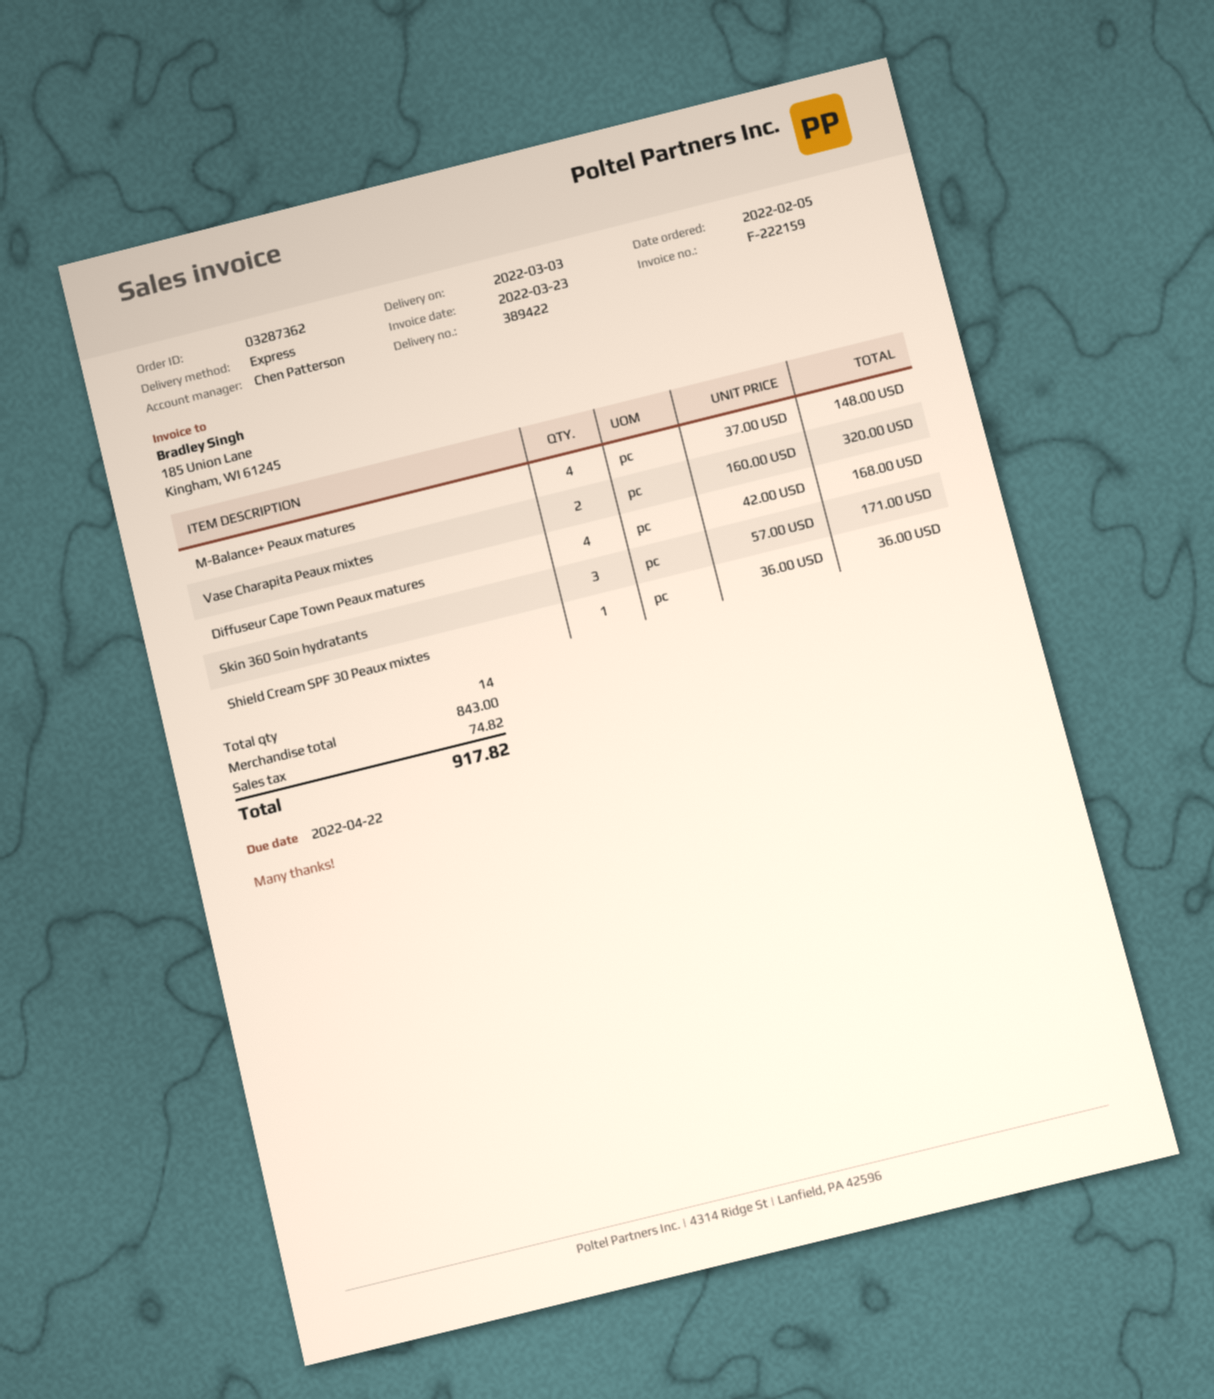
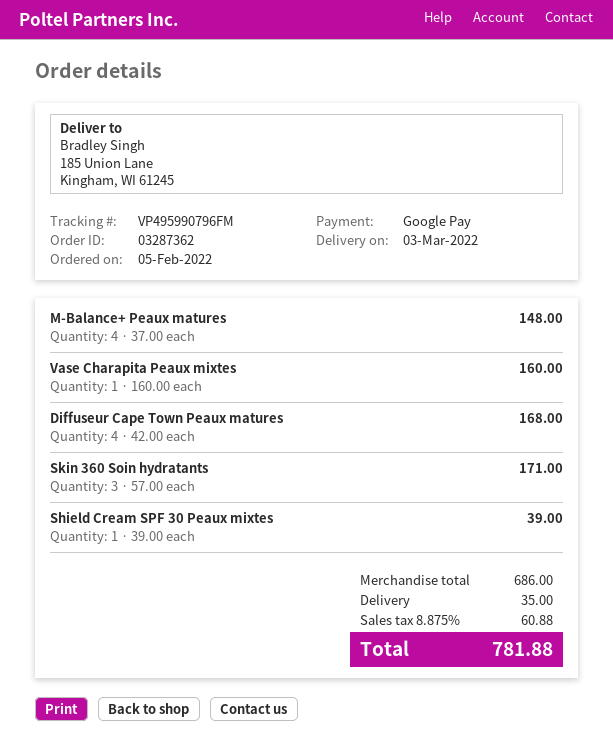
Vase Charapita Peaux mixtes: 2 x 160.00 = 320.00 -> 1 x 160.00 = 160.00
Shield Cream SPF 30 Peaux mixtes: 1 x 36.00 = 36.00 -> 1 x 39.00 = 39.00
subtotal: 843.00 -> 686.00
shipping: none -> 35.00
tax: 74.82 -> 60.88
total: 917.82 -> 781.88

